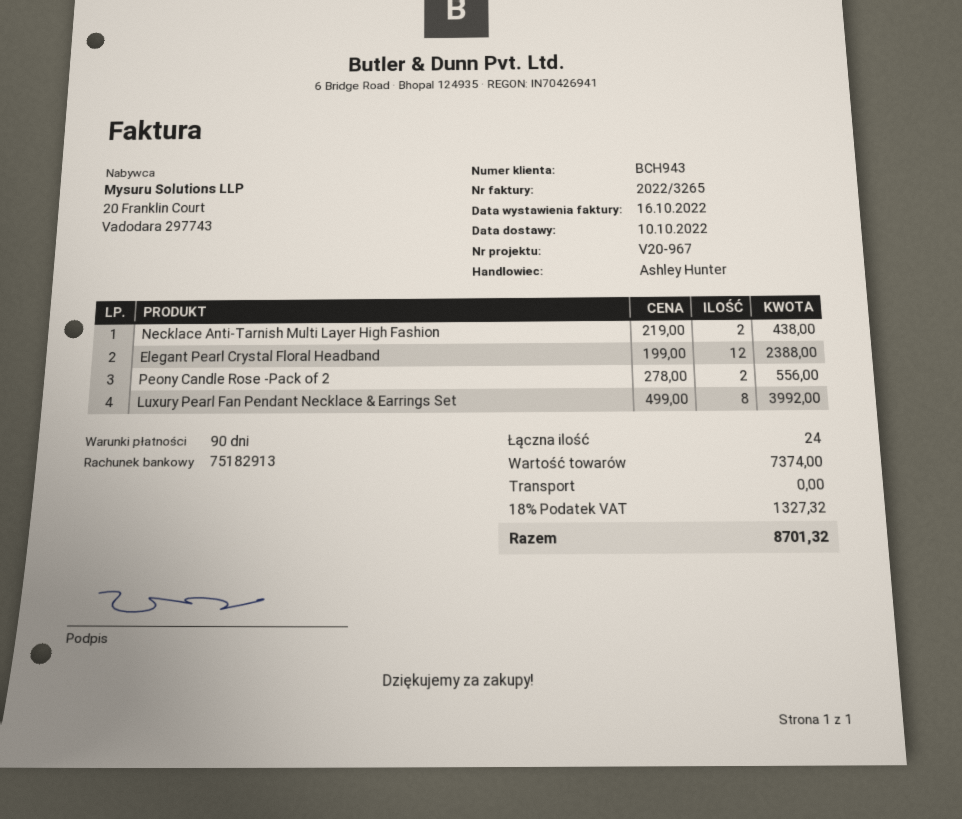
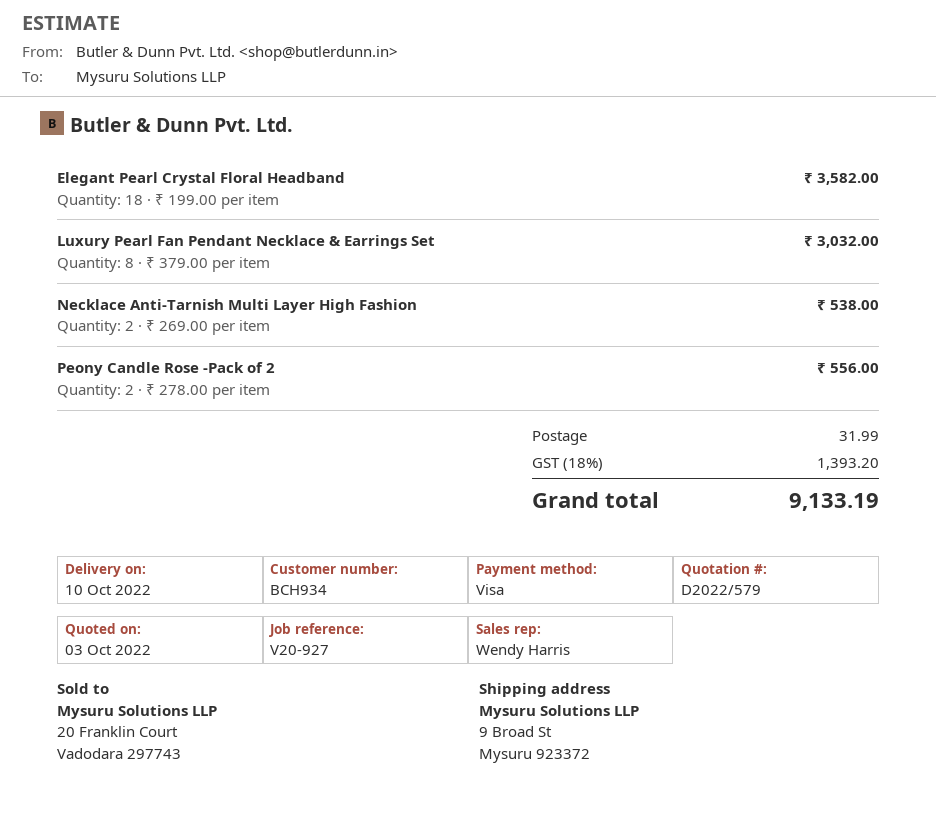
customer number: BCH943 -> BCH934
reference: V20-967 -> V20-927
sales rep: Ashley Hunter -> Wendy Harris
Necklace Anti-Tarnish Multi Layer High Fashion: 2 x 219.00 = 438.00 -> 2 x 269.00 = 538.00
Elegant Pearl Crystal Floral Headband: 12 x 199.00 = 2388.00 -> 18 x 199.00 = 3582.00
Luxury Pearl Fan Pendant Necklace & Earrings Set: 8 x 499.00 = 3992.00 -> 8 x 379.00 = 3032.00
shipping: 0.00 -> 31.99
tax: 18% = 1327.32 -> 18% = 1393.20
total: 8701.32 -> 9133.19

